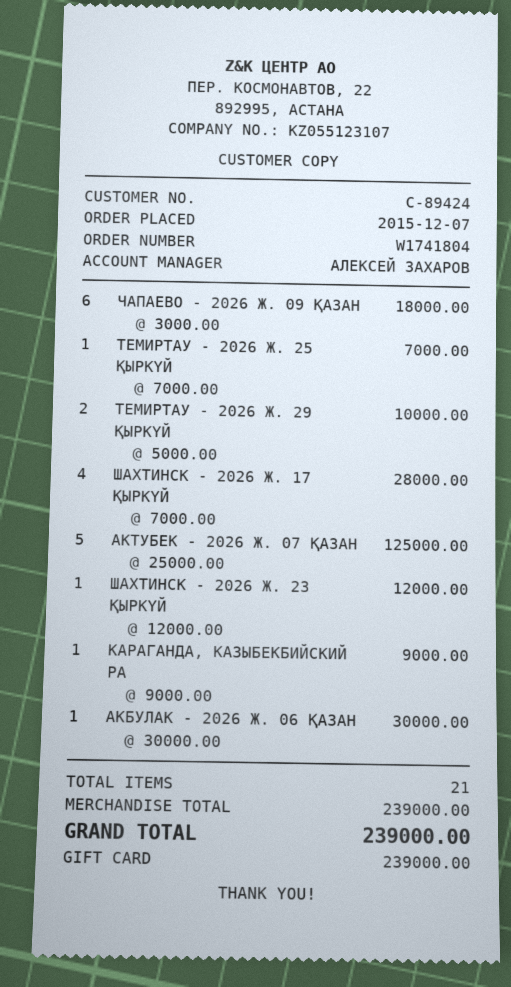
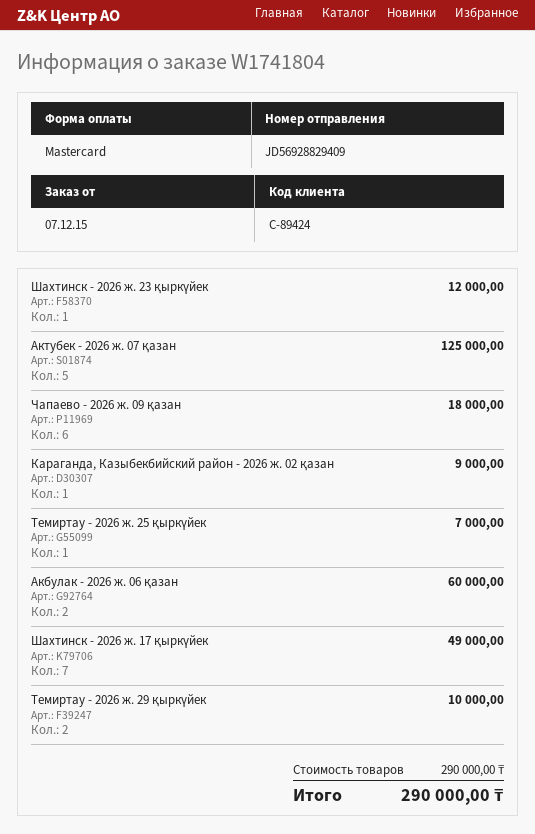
payment method: gift card -> Mastercard
ШАХТИНСК - 2026 Ж. 17 ҚЫРКҮЙ: 4 for 28000.00 -> 7 for 49000.00
АКБУЛАК - 2026 Ж. 06 ҚАЗАН: 1 for 30000.00 -> 2 for 60000.00
subtotal: 239000.00 -> 290000.00
total: 239000.00 -> 290000.00

